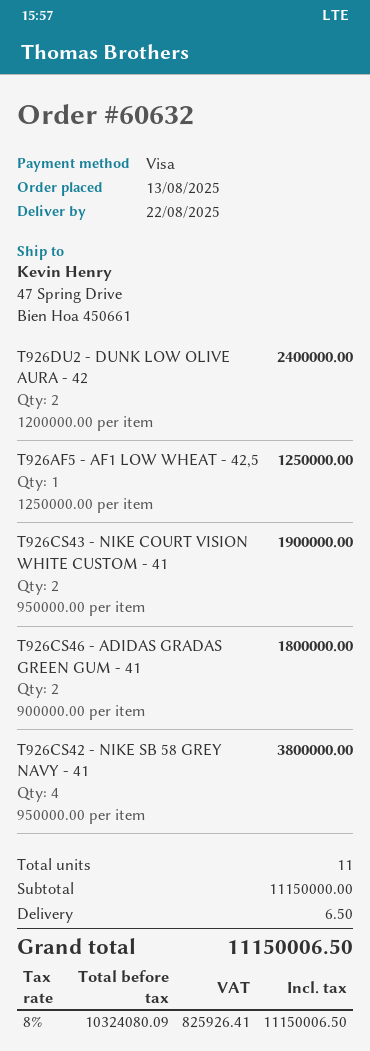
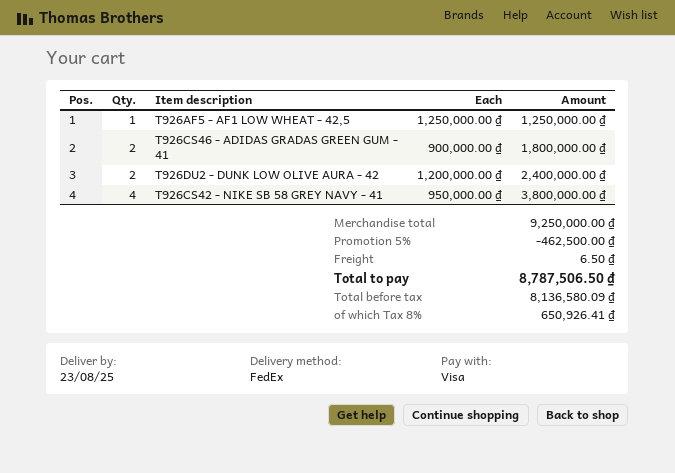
delivery date: 2025-08-22 -> 2025-08-23
T926CS43 - NIKE COURT VISION WHITE CUSTOM - 41: 2 x 950000.00 = 1900000.00 -> none
subtotal: 11150000.00 -> 9250000.00
discount: none -> 5% = 462500.00
net: 10324080.09 -> 8136580.09
tax: 8% = 825926.41 -> 8% = 650926.41
total: 11150006.50 -> 8787506.50

